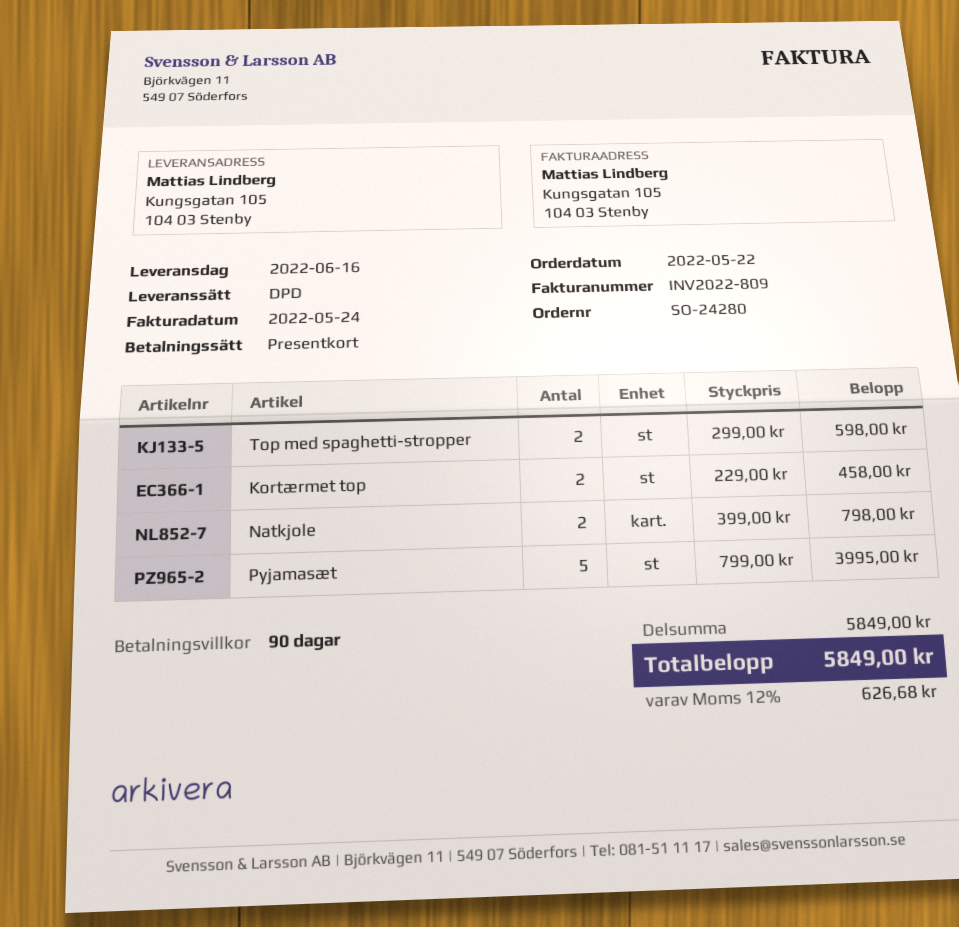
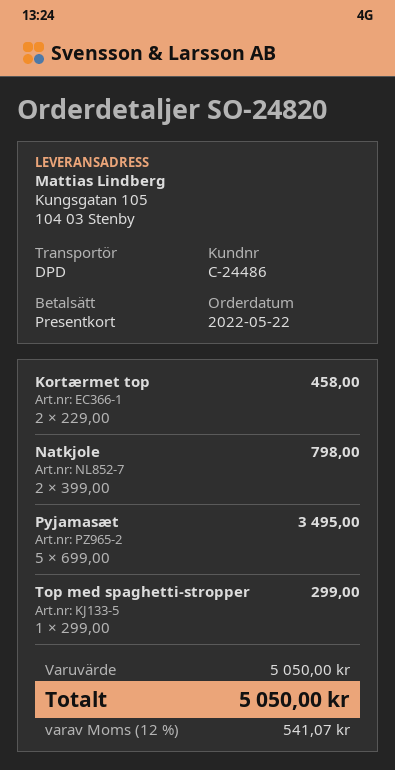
order number: SO-24280 -> SO-24820
Top med spaghetti-stropper: 2 x 299.00 = 598.00 -> 1 x 299.00 = 299.00
Pyjamasæt: 5 x 799.00 = 3995.00 -> 5 x 699.00 = 3495.00
subtotal: 5849.00 -> 5050.00
tax: 12% = 626.68 -> 12% = 541.07
total: 5849.00 -> 5050.00

